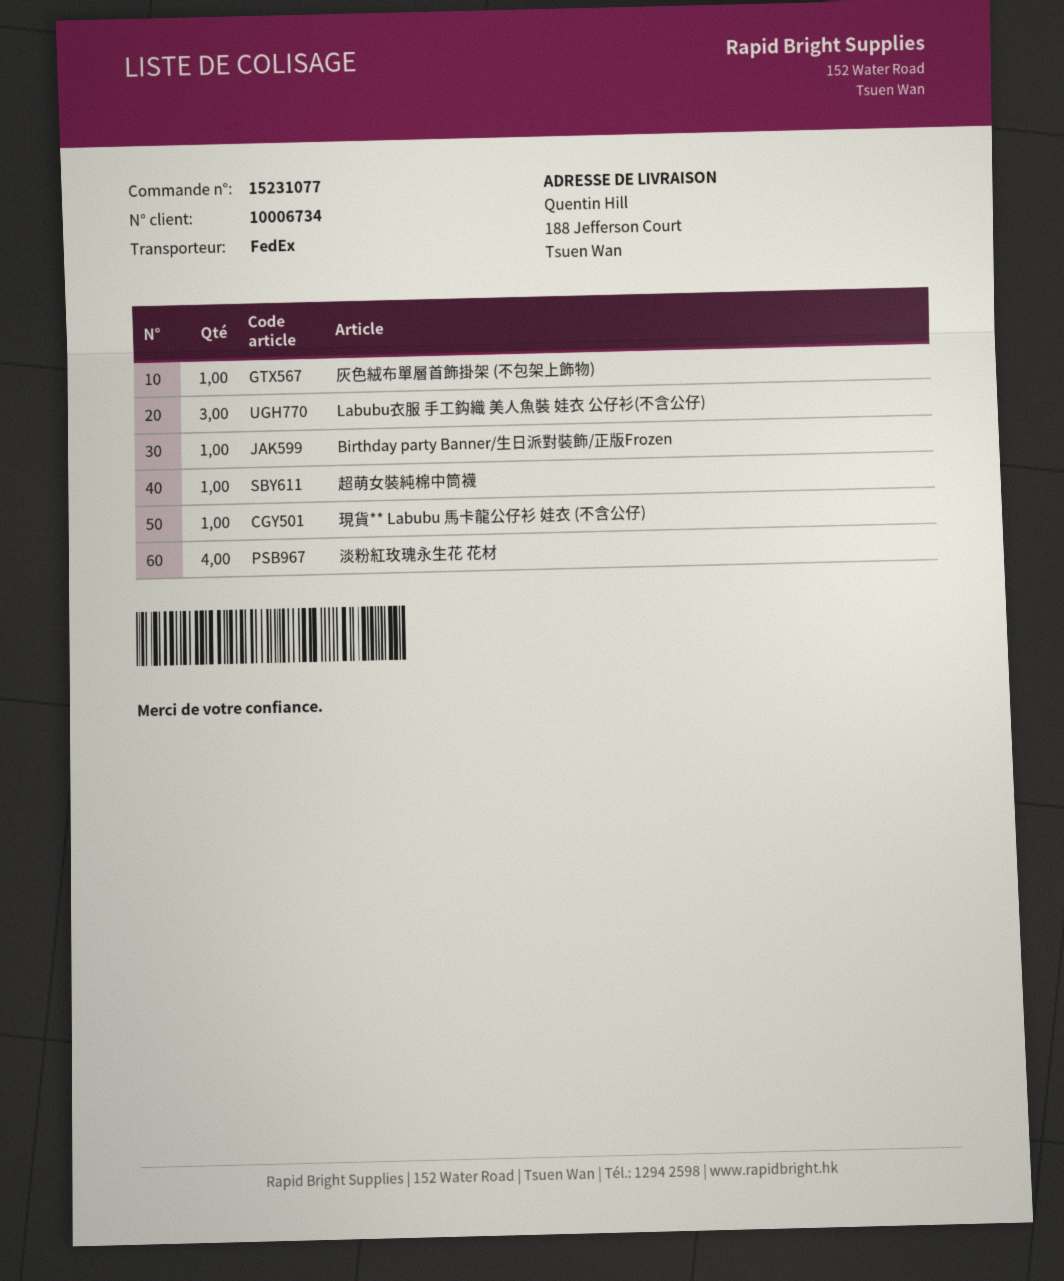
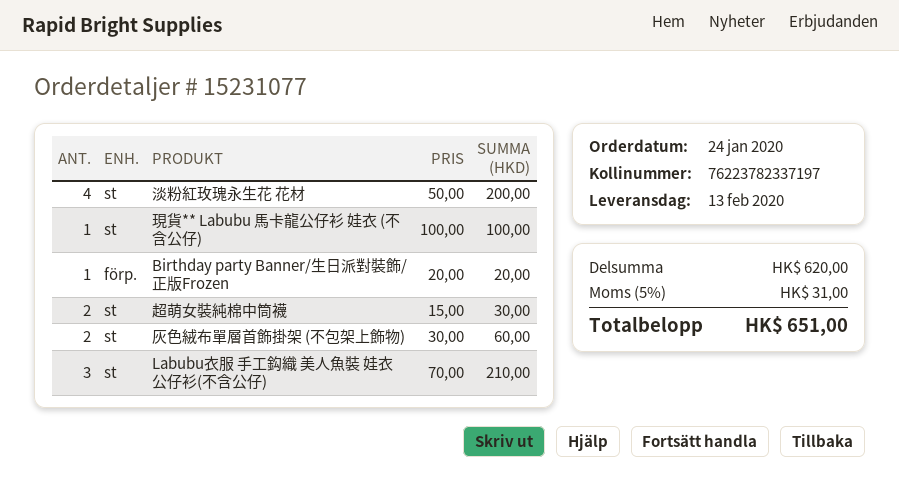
灰色絨布單層首飾掛架 (不包架上飾物): 1 -> 2
超萌女裝純棉中筒襪: 1 -> 2

